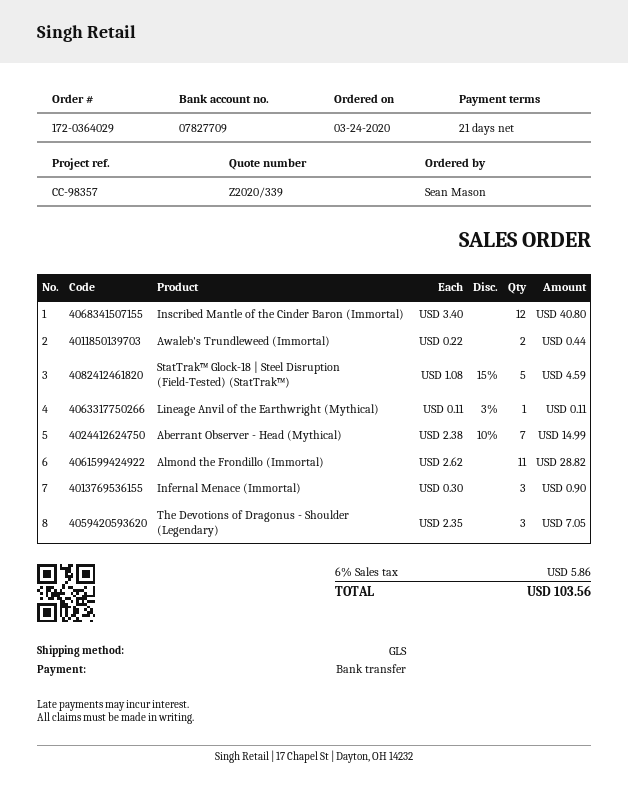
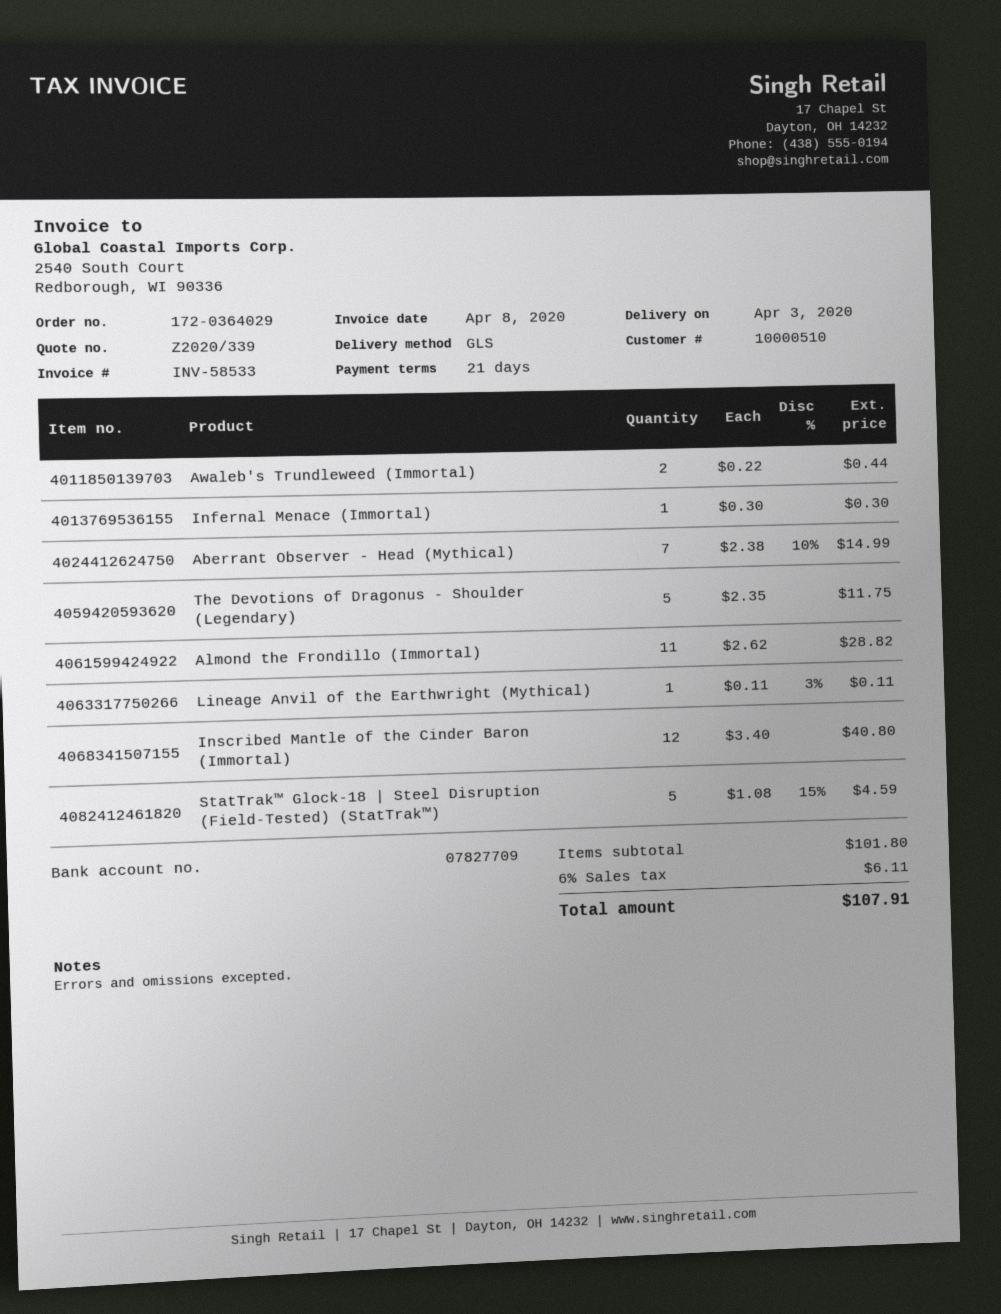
Infernal Menace (Immortal): 3 x 0.30 = 0.90 -> 1 x 0.30 = 0.30
The Devotions of Dragonus - Shoulder (Legendary): 3 x 2.35 = 7.05 -> 5 x 2.35 = 11.75
tax: 6% = 5.86 -> 6% = 6.11
total: 103.56 -> 107.91

